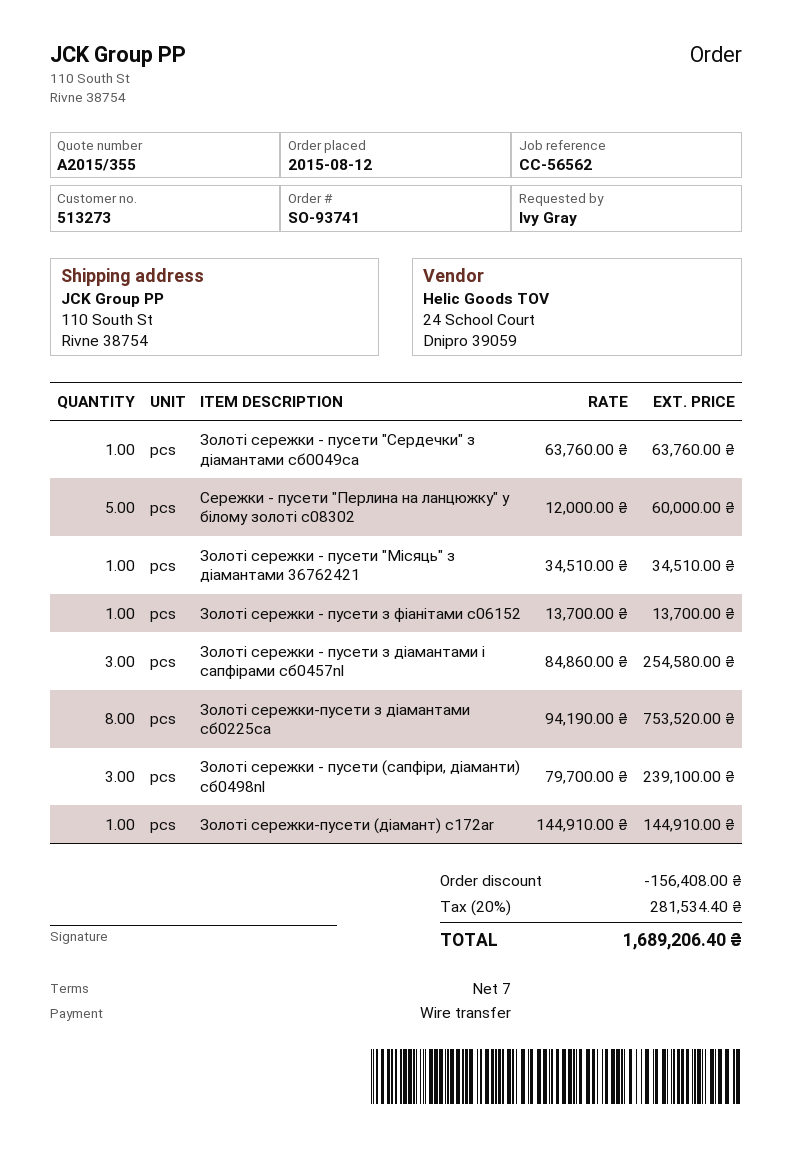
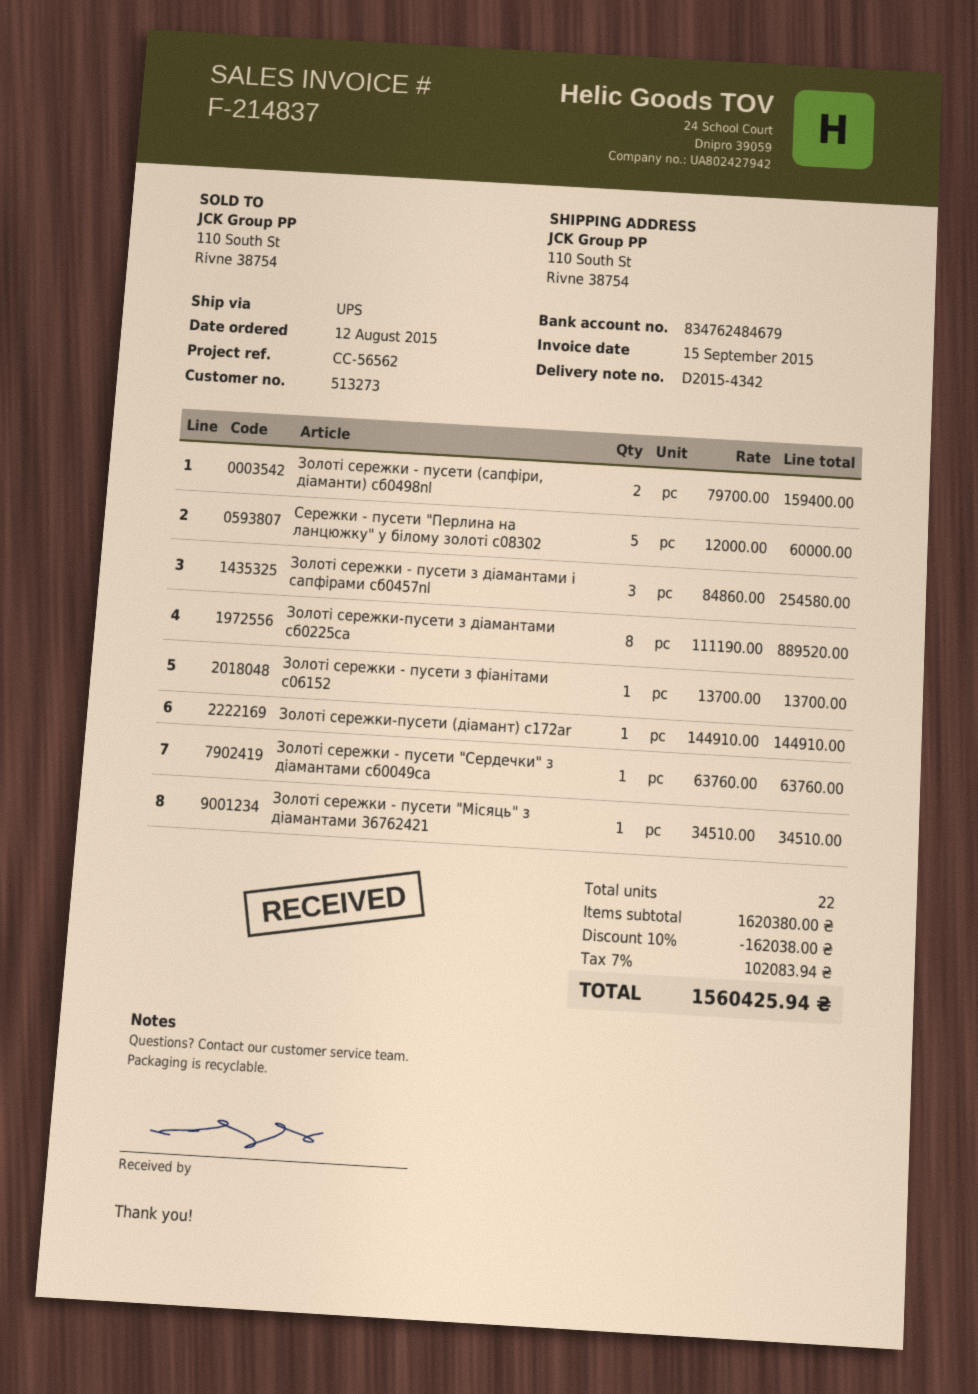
Золоті сережки-пусети з діамантами сб0225са: 8 x 94190.00 = 753520.00 -> 8 x 111190.00 = 889520.00
Золоті сережки - пусети (сапфіри, діаманти) сб0498nl: 3 x 79700.00 = 239100.00 -> 2 x 79700.00 = 159400.00
discount: 156408.00 -> 162038.00
tax: 20% = 281534.40 -> 7% = 102083.94
total: 1689206.40 -> 1560425.94

